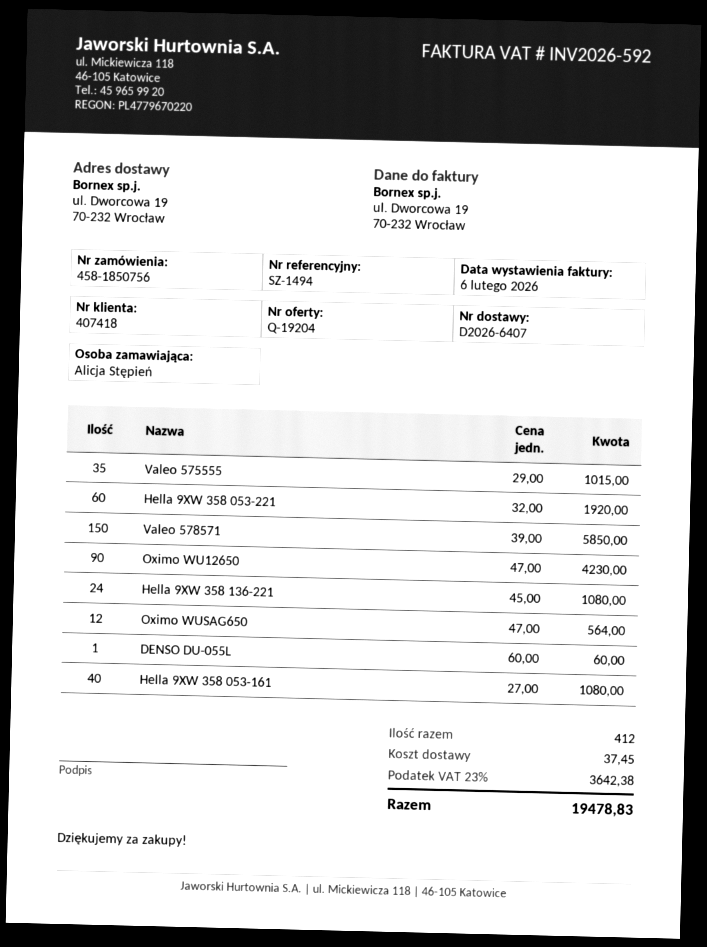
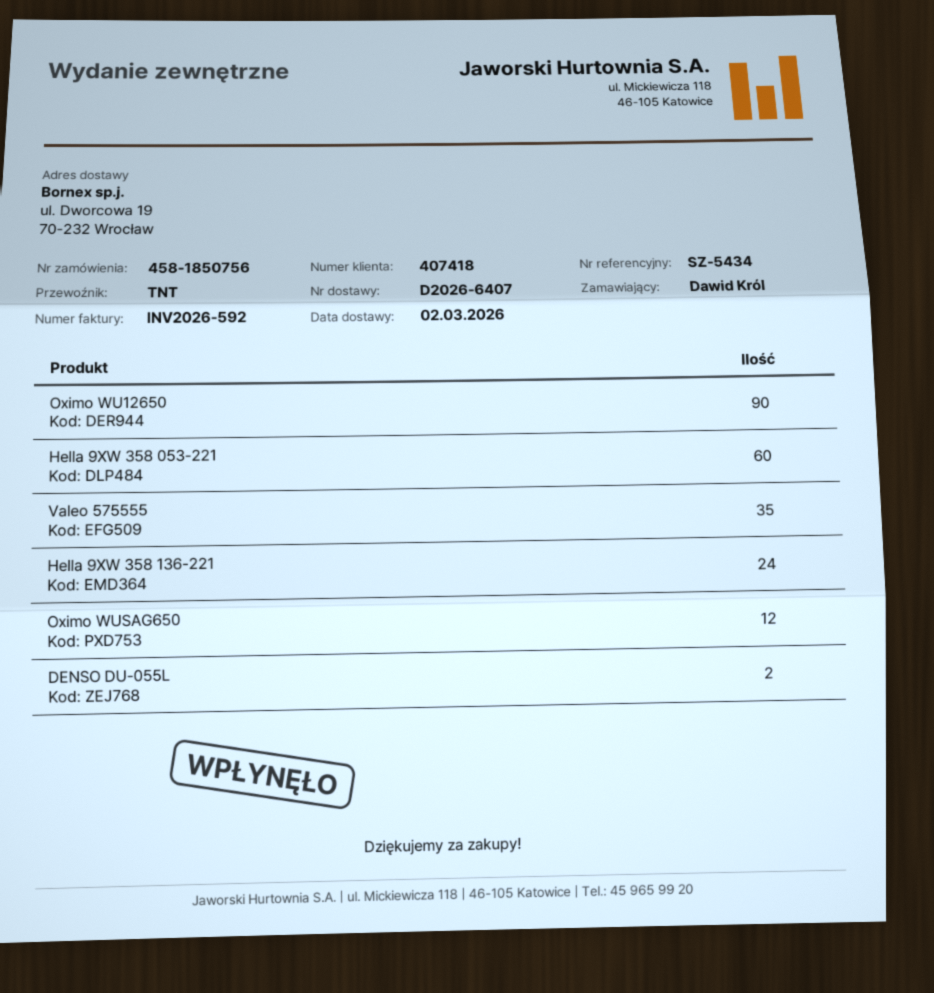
reference: SZ-1494 -> SZ-5434
ordered by: Alicja Stępień -> Dawid Król
Valeo 578571: 150 -> none
DENSO DU-055L: 1 -> 2
Hella 9XW 358 053-161: 40 -> none

